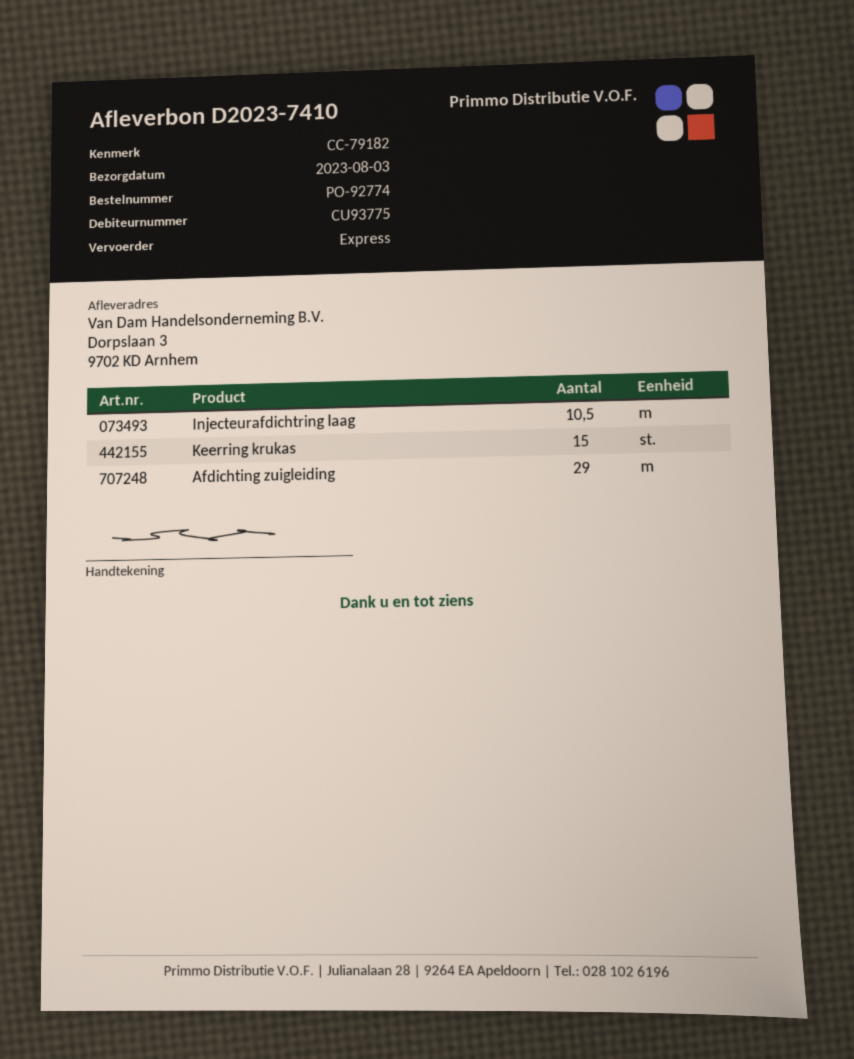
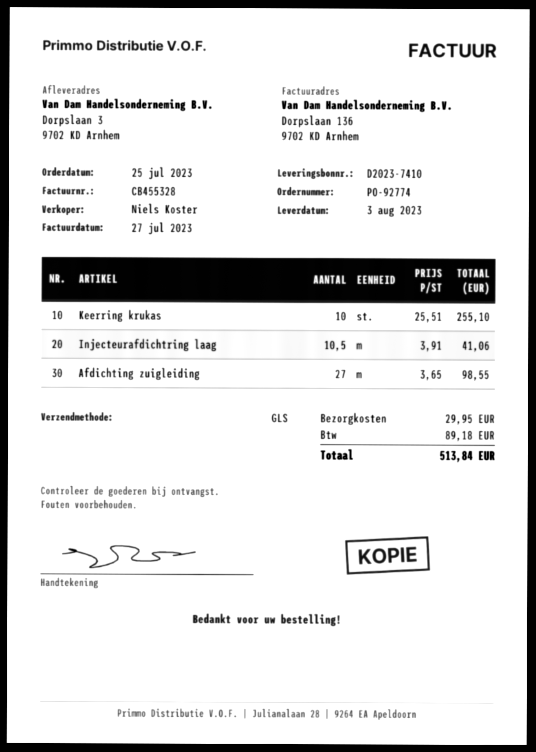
shipping method: express -> GLS
Keerring krukas: 15 -> 10
Afdichting zuigleiding: 29 -> 27

